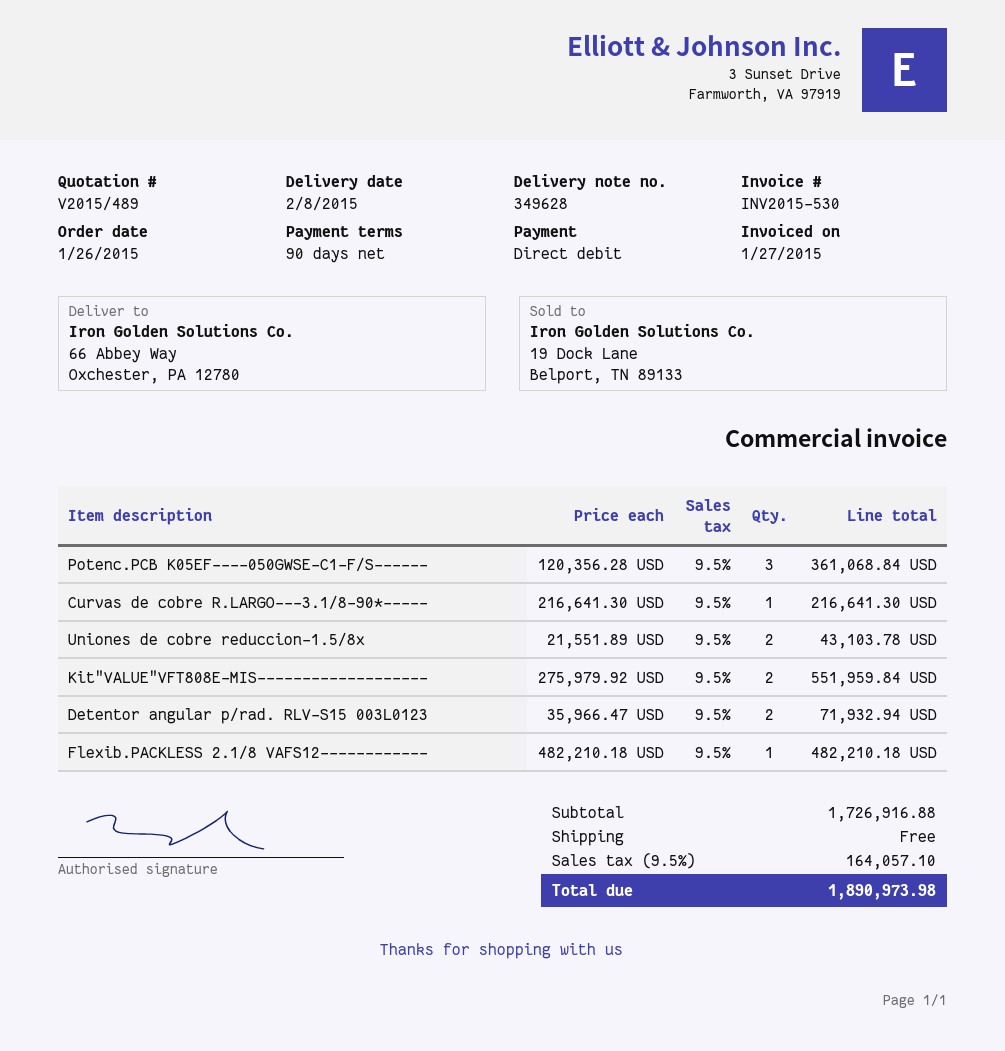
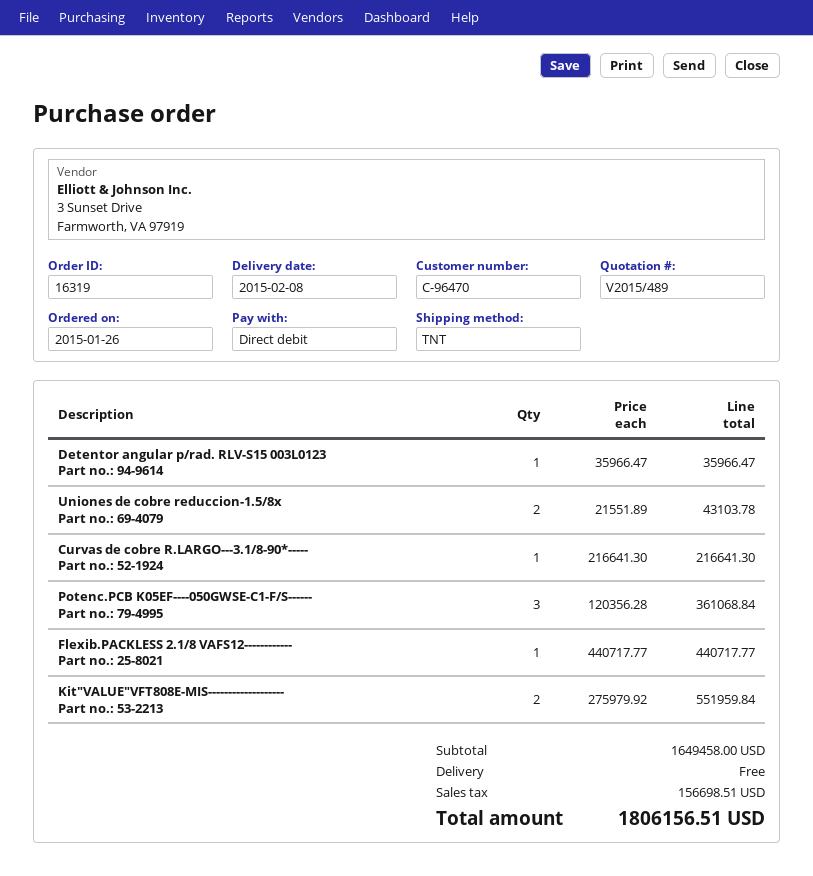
Detentor angular p/rad. RLV-S15 003L0123: 2 x 35966.47 = 71932.94 -> 1 x 35966.47 = 35966.47
Flexib.PACKLESS 2.1/8 VAFS12------------: 1 x 482210.18 = 482210.18 -> 1 x 440717.77 = 440717.77
subtotal: 1726916.88 -> 1649458.00
tax: 164057.10 -> 156698.51
total: 1890973.98 -> 1806156.51

